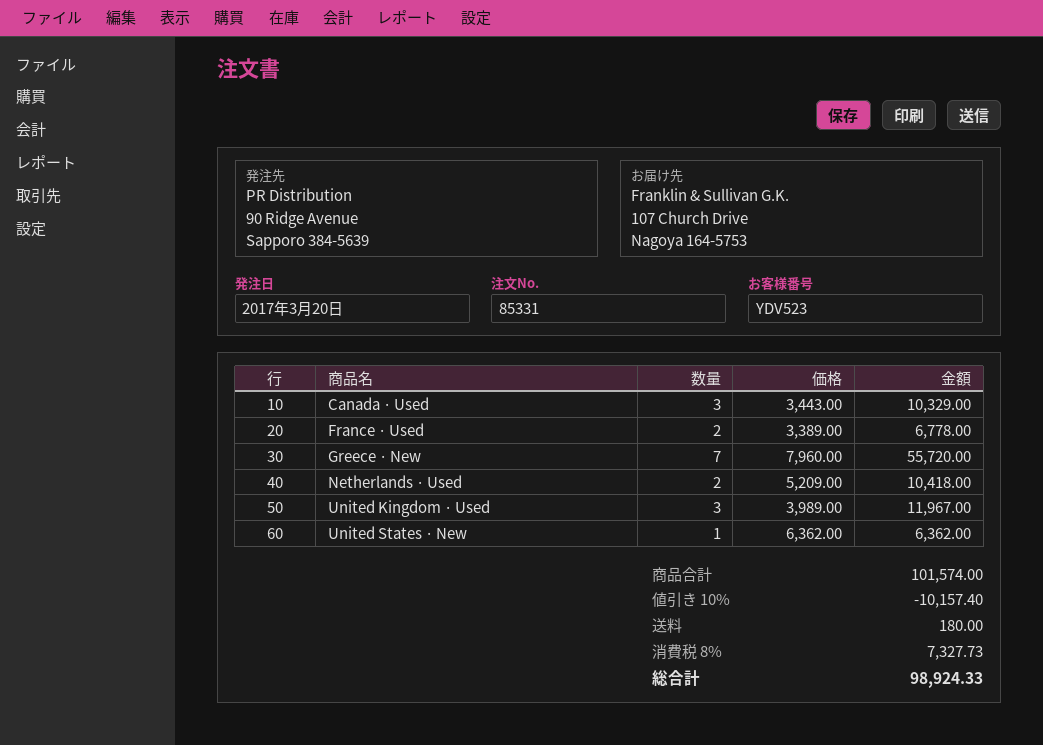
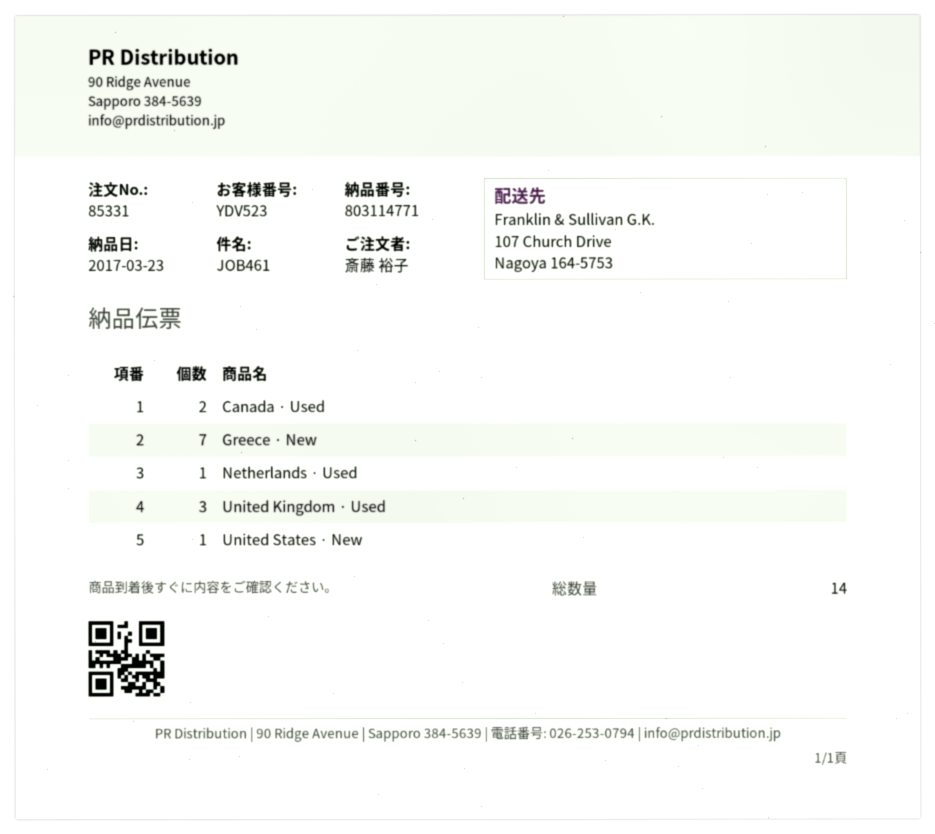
Canada · Used: 3 -> 2
France · Used: 2 -> none
Netherlands · Used: 2 -> 1

